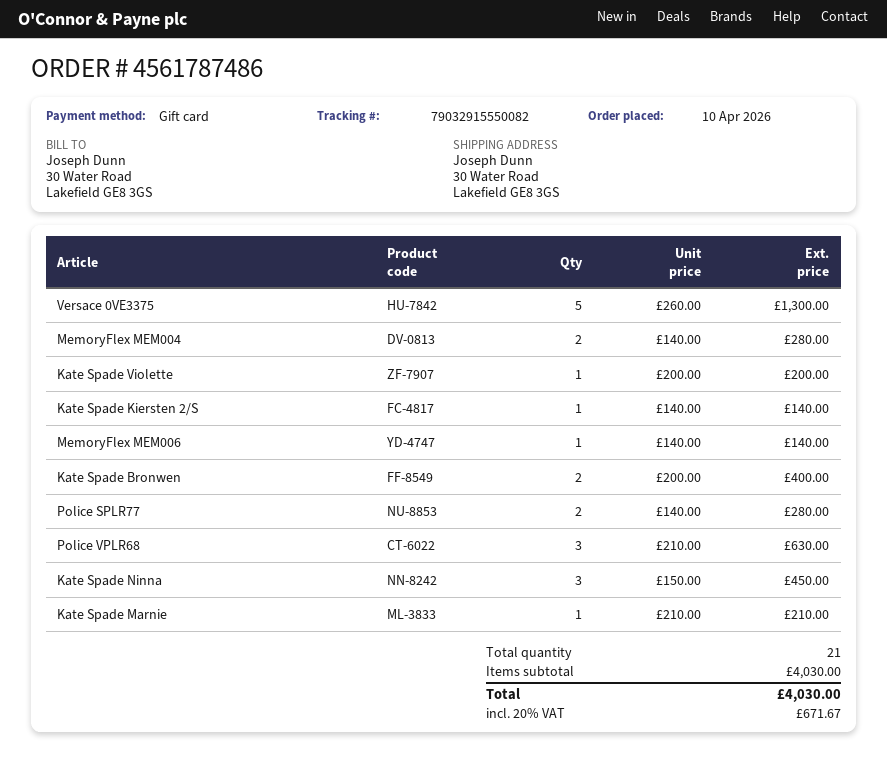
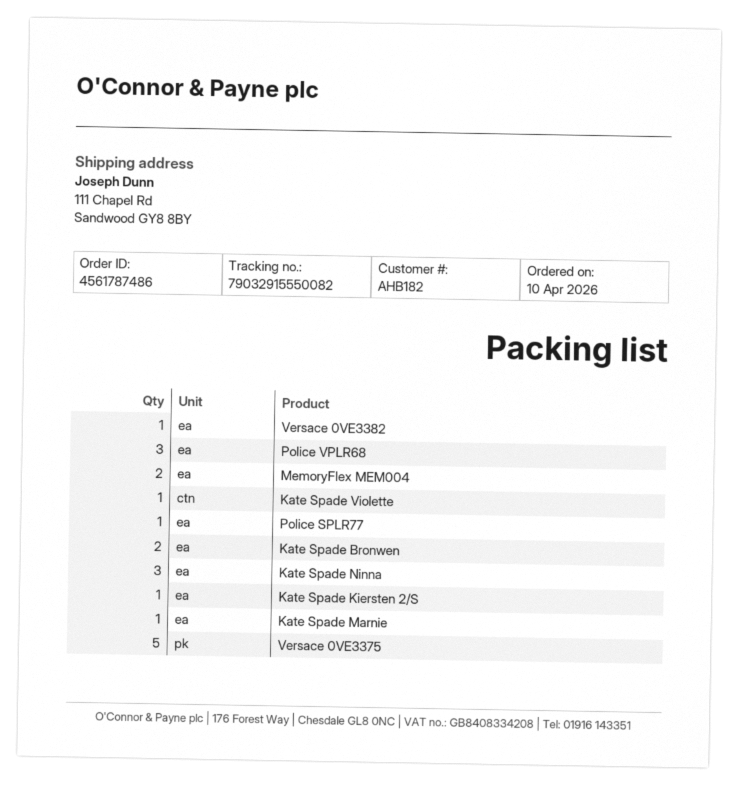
ship to: 30 Water Road, Lakefield GE8 3GS -> 111 Chapel Rd, Sandwood GY8 8BY
MemoryFlex MEM006: 1 -> none
Police SPLR77: 2 -> 1
Versace 0VE3382: none -> 1

